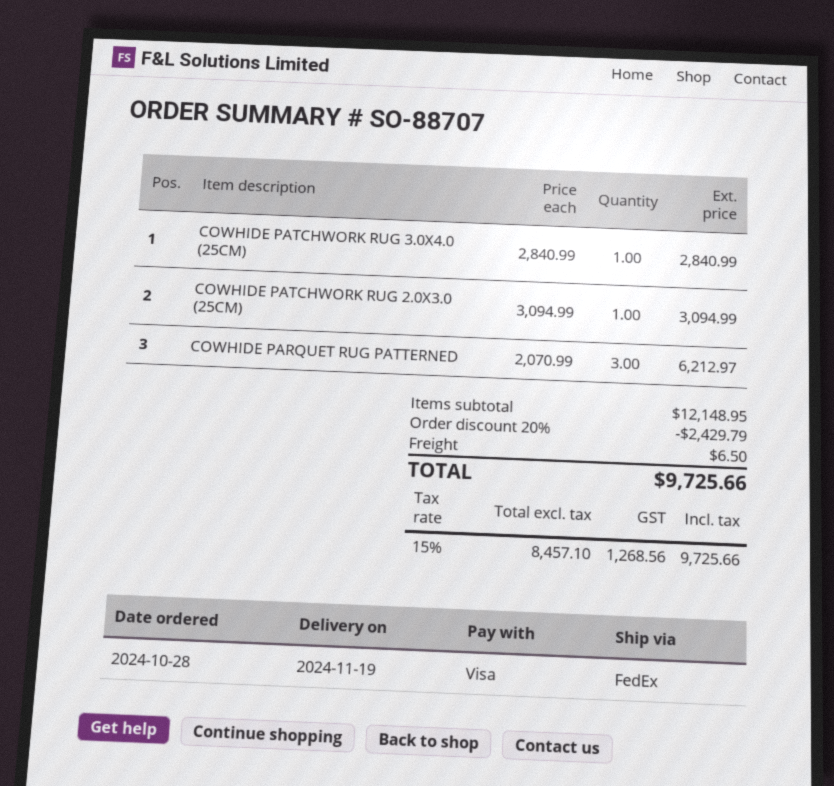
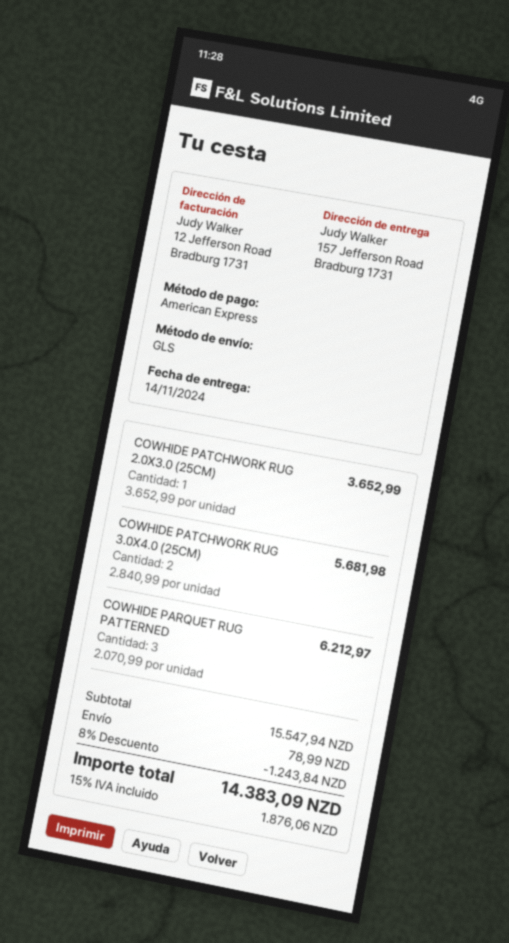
delivery date: 2024-11-19 -> 2024-11-14
payment method: Visa -> American Express
shipping method: FedEx -> GLS
COWHIDE PATCHWORK RUG 3.0X4.0 (25CM): 1 x 2840.99 = 2840.99 -> 2 x 2840.99 = 5681.98
COWHIDE PATCHWORK RUG 2.0X3.0 (25CM): 1 x 3094.99 = 3094.99 -> 1 x 3652.99 = 3652.99
subtotal: 12148.95 -> 15547.94
discount: 20% = 2429.79 -> 8% = 1243.84
shipping: 6.50 -> 78.99
tax: 15% = 1268.56 -> 15% = 1876.06
total: 9725.66 -> 14383.09

